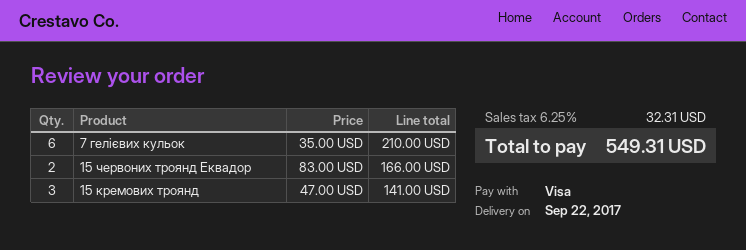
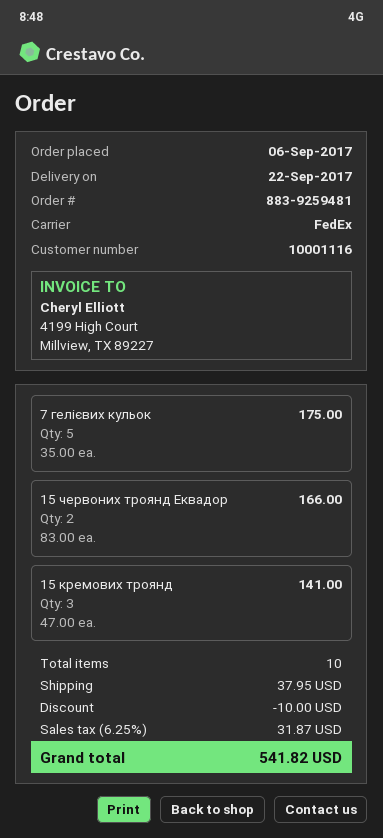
7 гелієвих кульок: 6 x 35.00 = 210.00 -> 5 x 35.00 = 175.00
discount: none -> 10.00
shipping: none -> 37.95
tax: 6.25% = 32.31 -> 6.25% = 31.87
total: 549.31 -> 541.82

